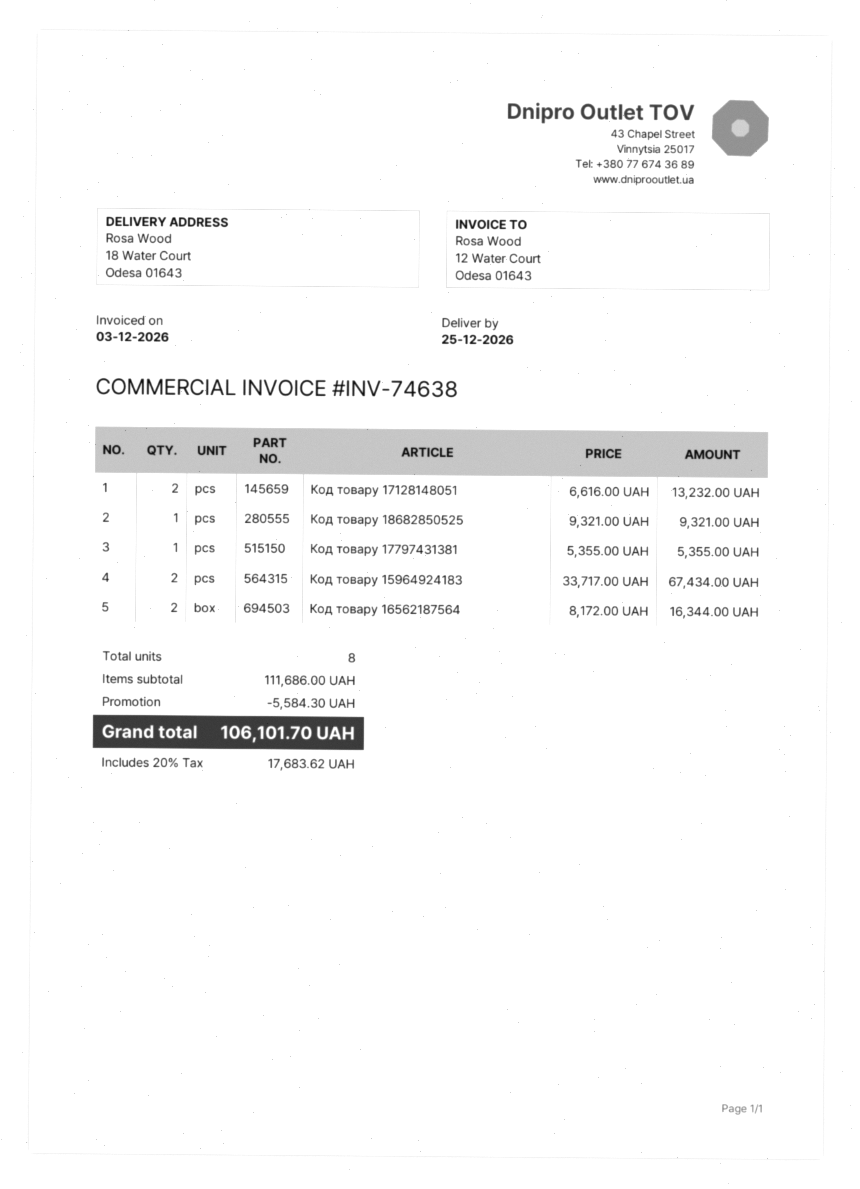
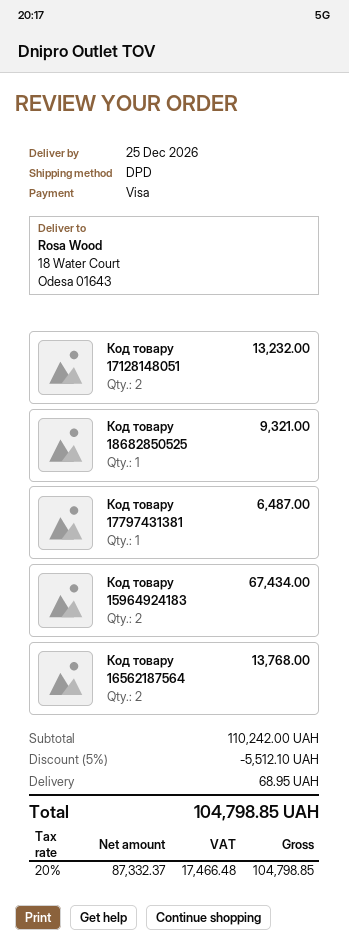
Код товару 17797431381: 1 for 5355.00 -> 1 for 6487.00
Код товару 16562187564: 2 for 16344.00 -> 2 for 13768.00
subtotal: 111686.00 -> 110242.00
discount: 5584.30 -> 5512.10
shipping: none -> 68.95
tax: 20% = 17683.62 -> 20% = 17466.48
total: 106101.70 -> 104798.85

